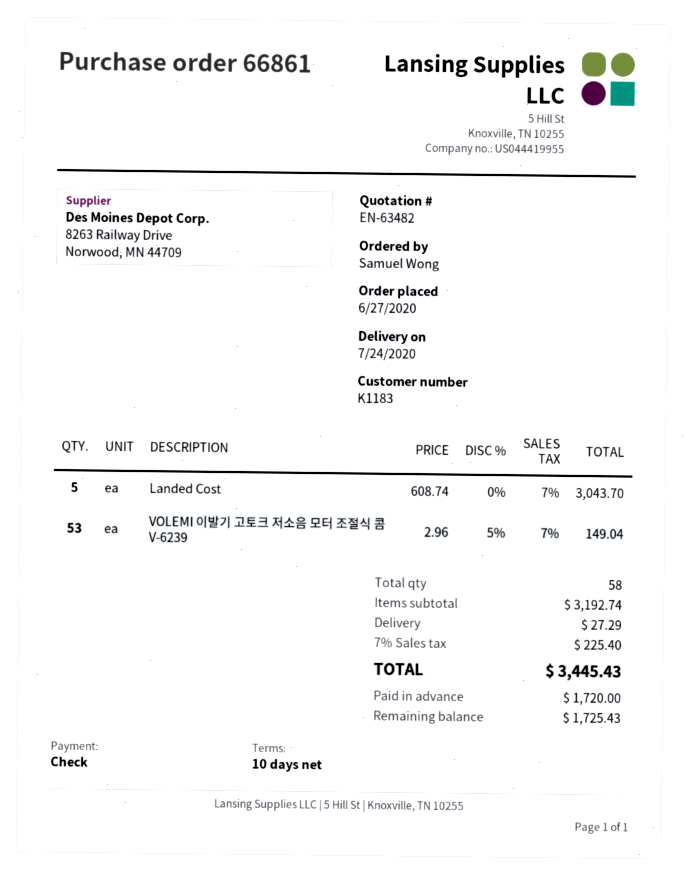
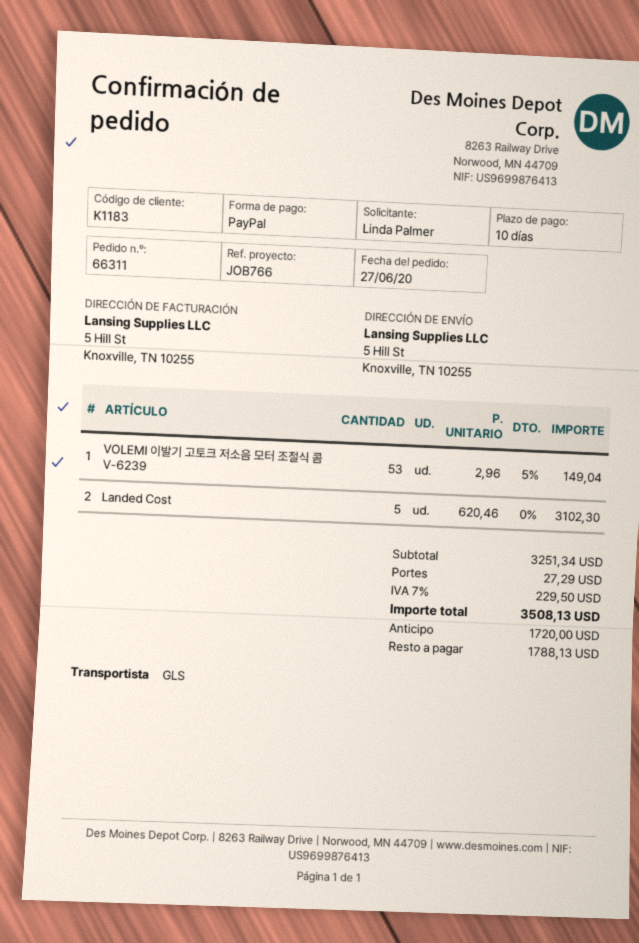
order number: 66861 -> 66311
ordered by: Samuel Wong -> Linda Palmer
payment method: cheque -> PayPal
Landed Cost: 5 x 608.74 = 3043.70 -> 5 x 620.46 = 3102.30
subtotal: 3192.74 -> 3251.34
tax: 7% = 225.40 -> 7% = 229.50
total: 3445.43 -> 3508.13
balance: 1725.43 -> 1788.13

